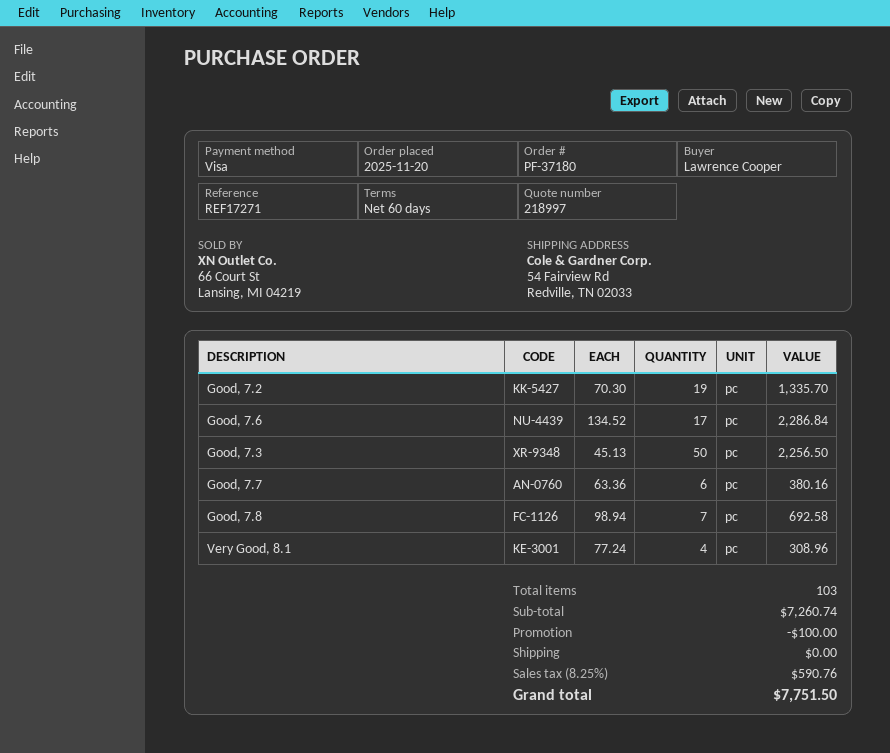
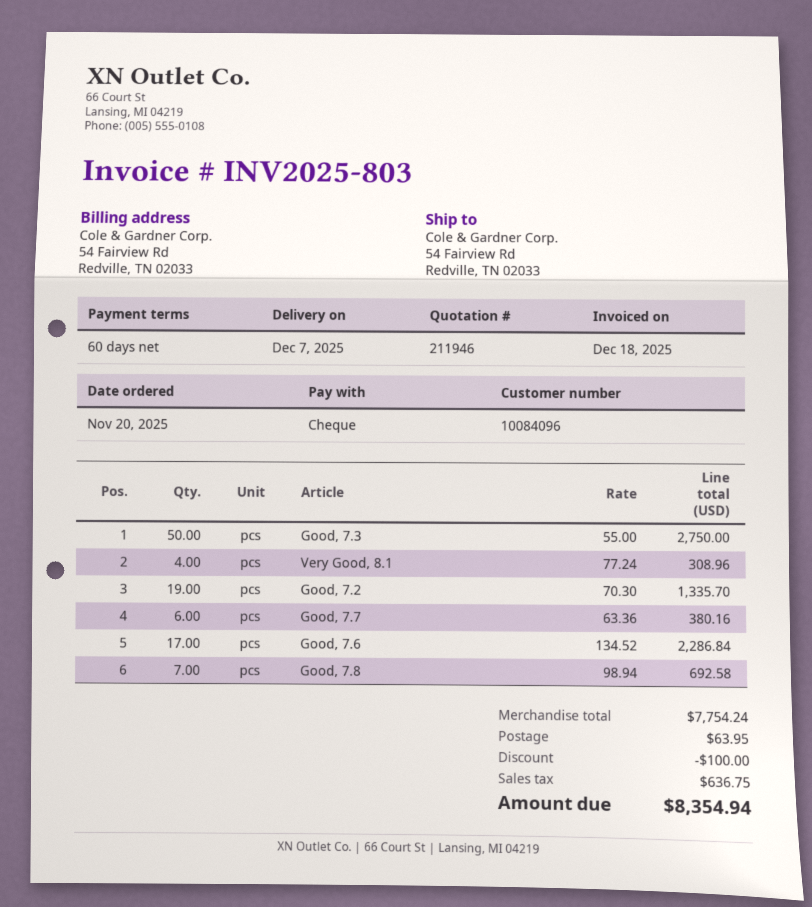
quote number: 218997 -> 211946
payment method: Visa -> cheque
Good, 7.3: 50 x 45.13 = 2256.50 -> 50 x 55.00 = 2750.00
subtotal: 7260.74 -> 7754.24
shipping: 0.00 -> 63.95
tax: 590.76 -> 636.75
total: 7751.50 -> 8354.94

